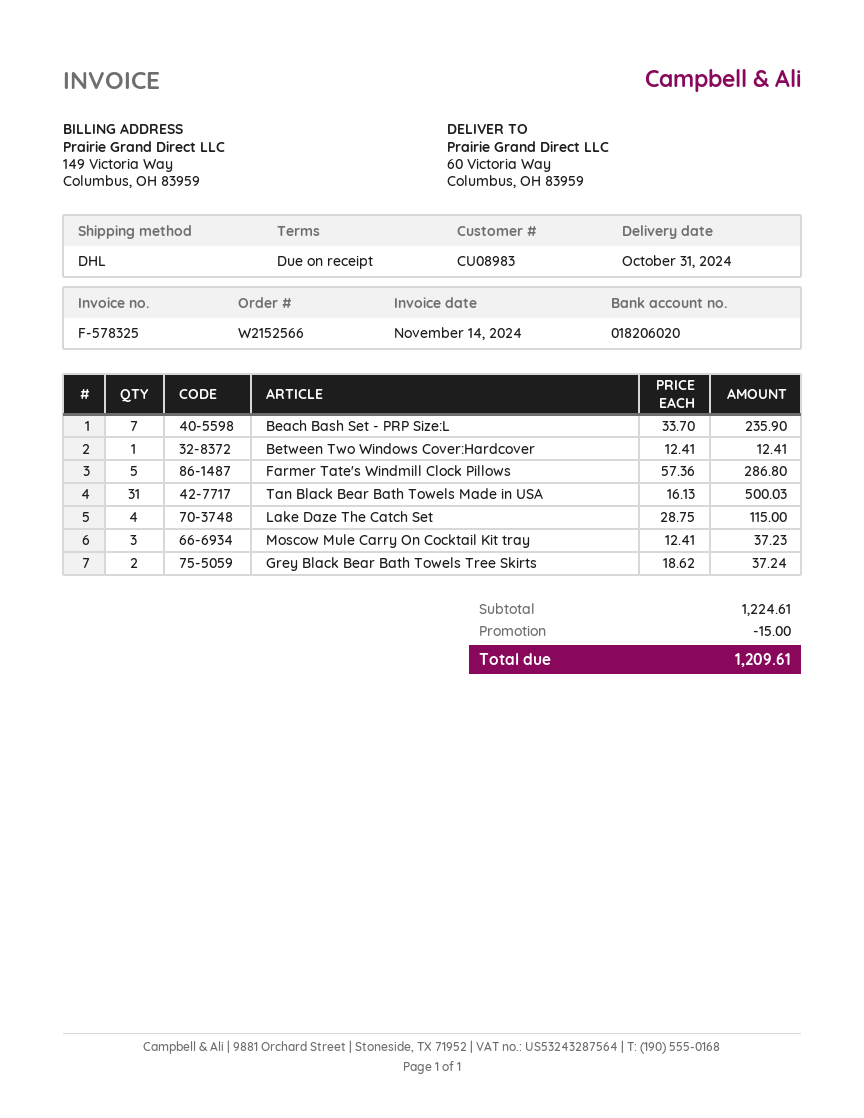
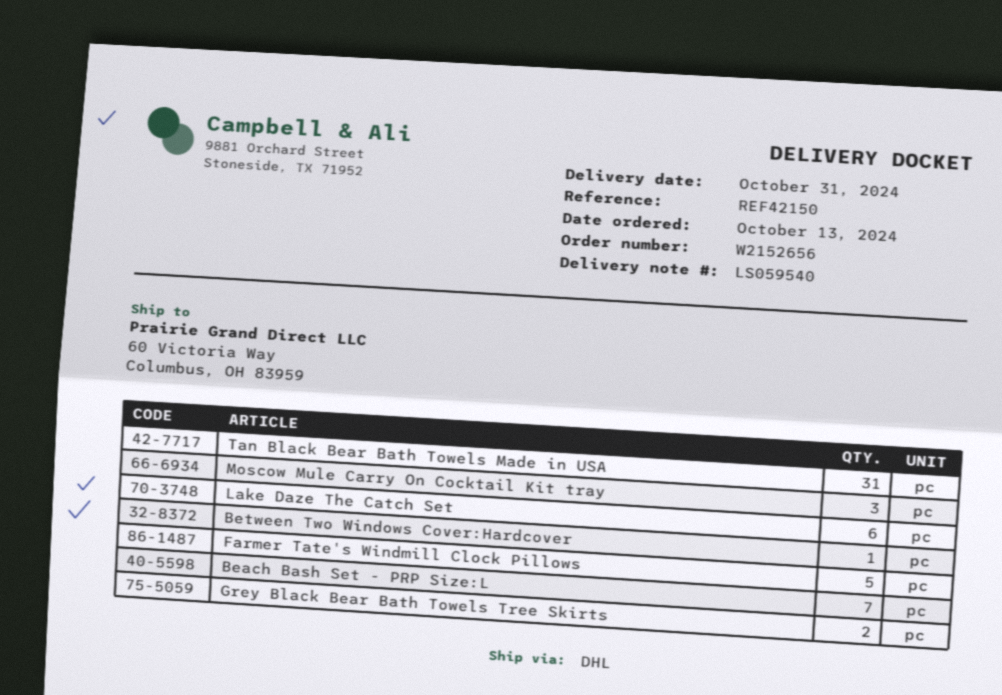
order number: W2152566 -> W2152656
Lake Daze The Catch Set: 4 -> 6

